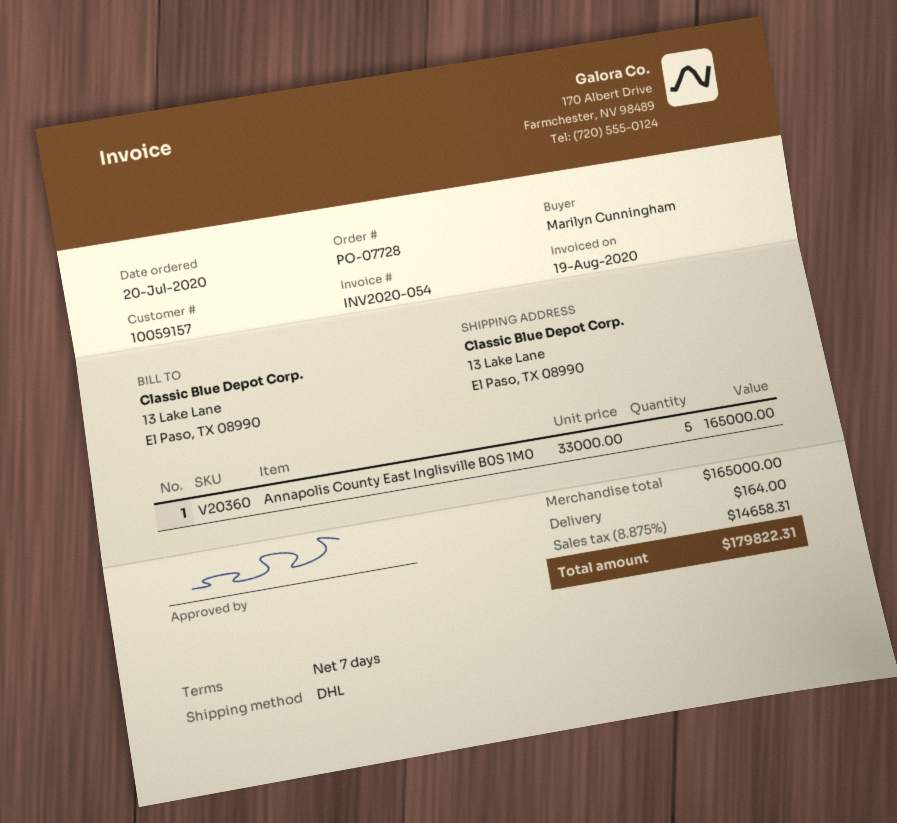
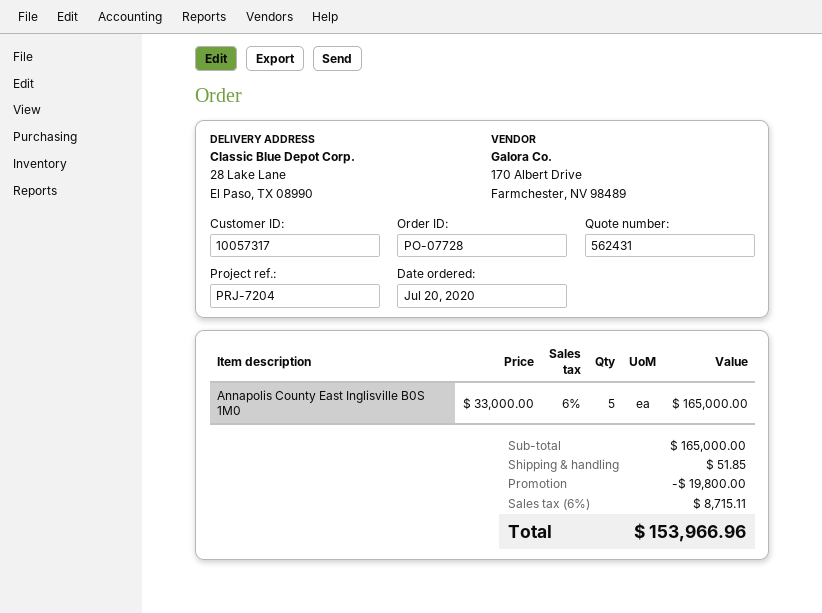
customer number: 10059157 -> 10057317
ship to: 13 Lake Lane, El Paso, TX 08990 -> 28 Lake Lane, El Paso, TX 08990
discount: none -> 19800.00
shipping: 164.00 -> 51.85
tax: 8.875% = 14658.31 -> 6% = 8715.11
total: 179822.31 -> 153966.96

